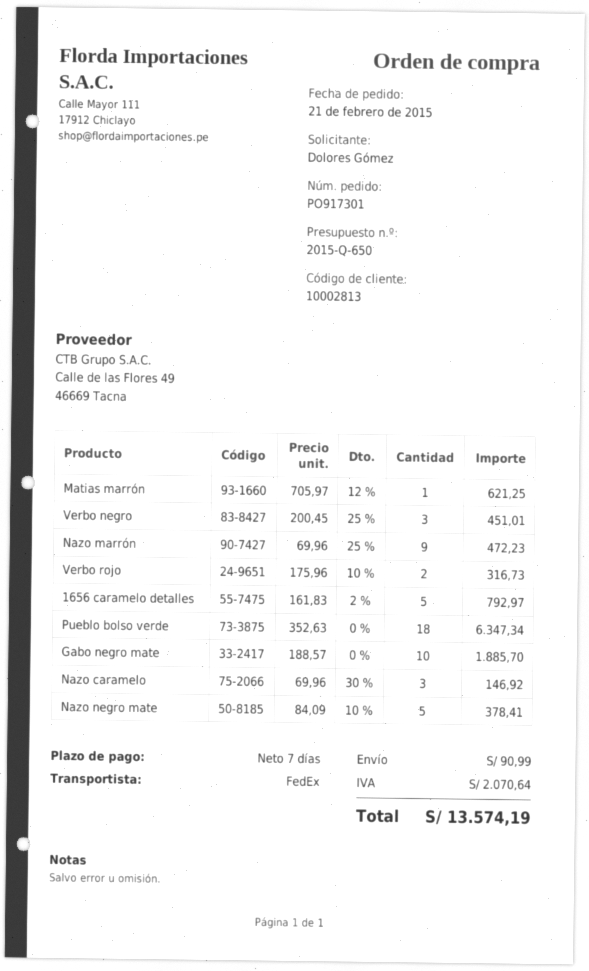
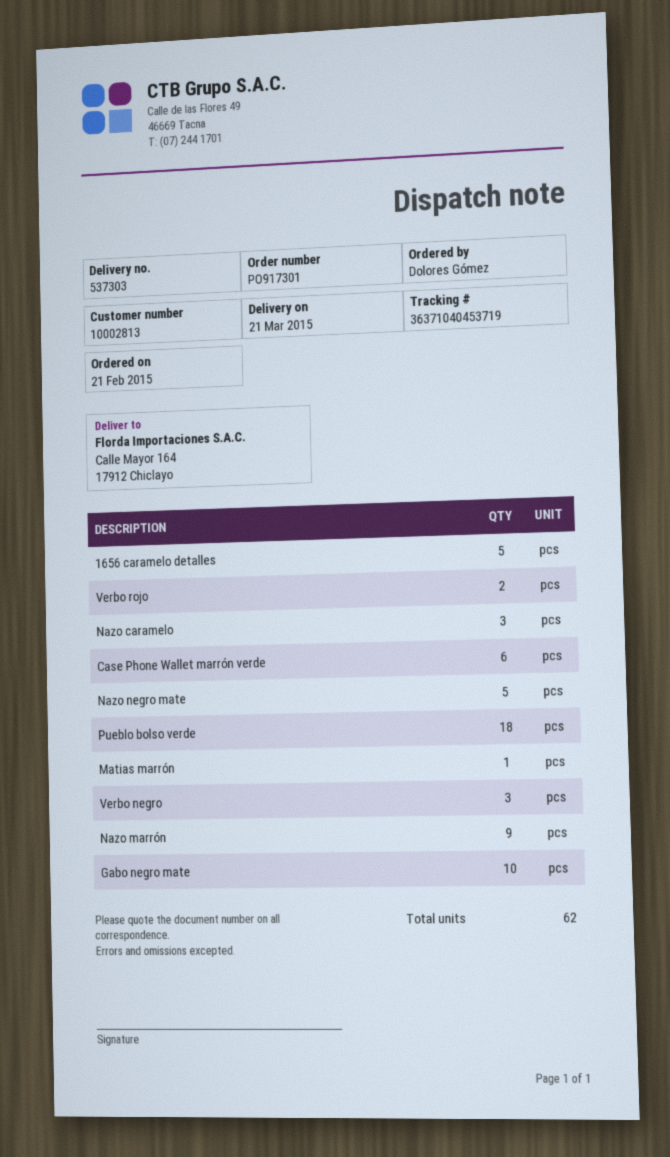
Case Phone Wallet marrón verde: none -> 6

